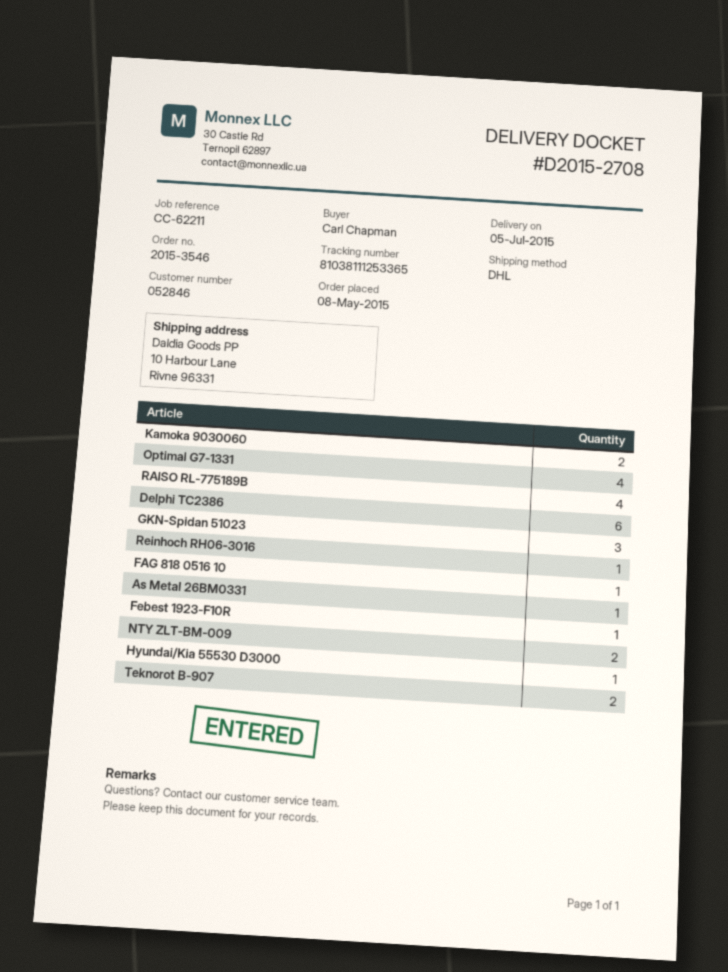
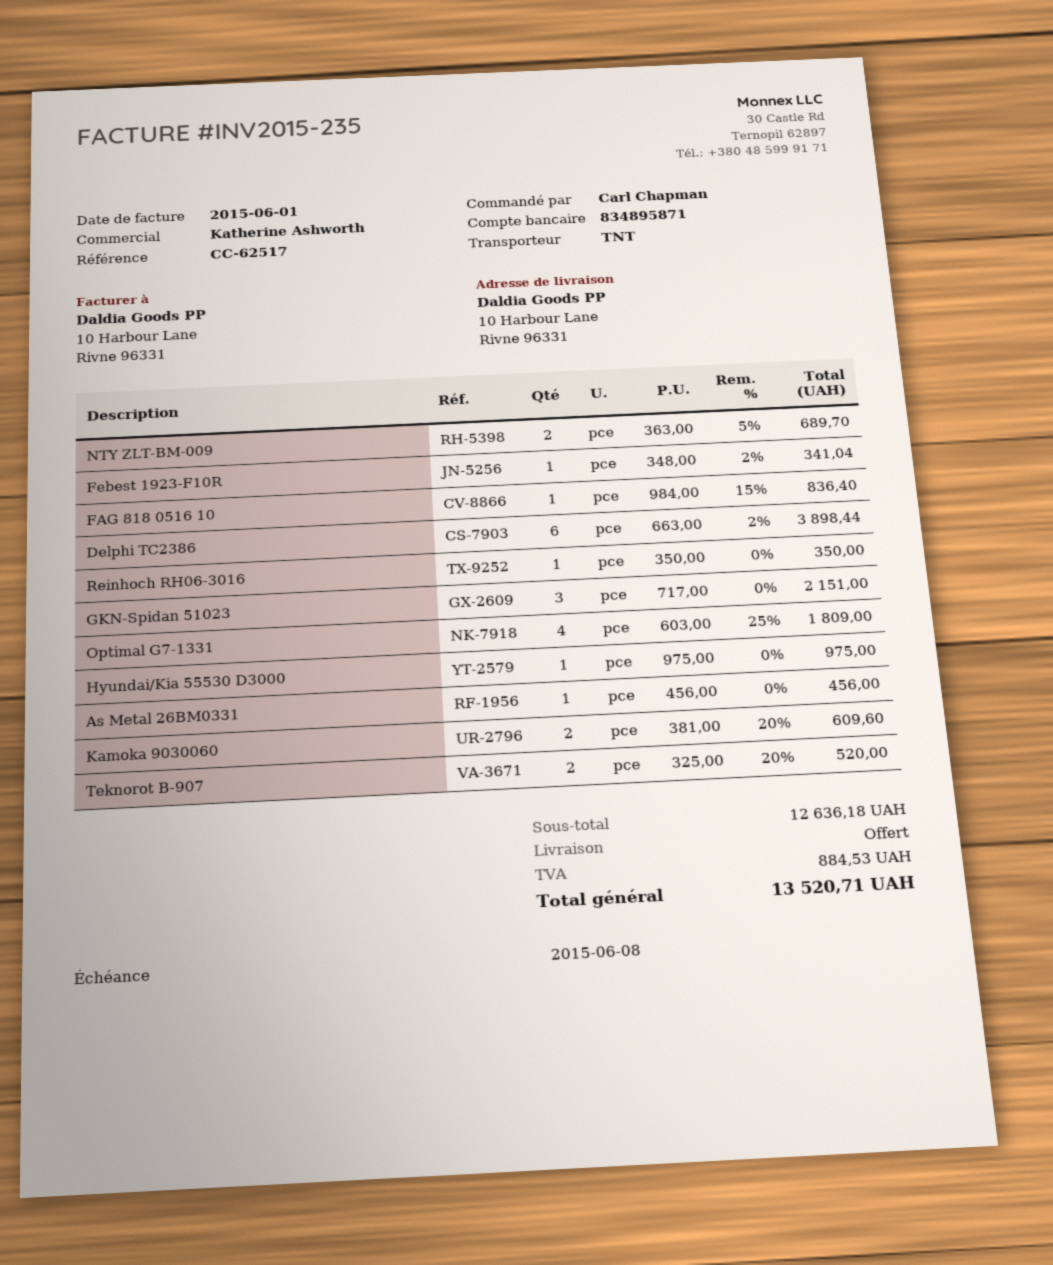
reference: CC-62211 -> CC-62517
shipping method: DHL -> TNT
RAISO RL-775189B: 4 -> none

